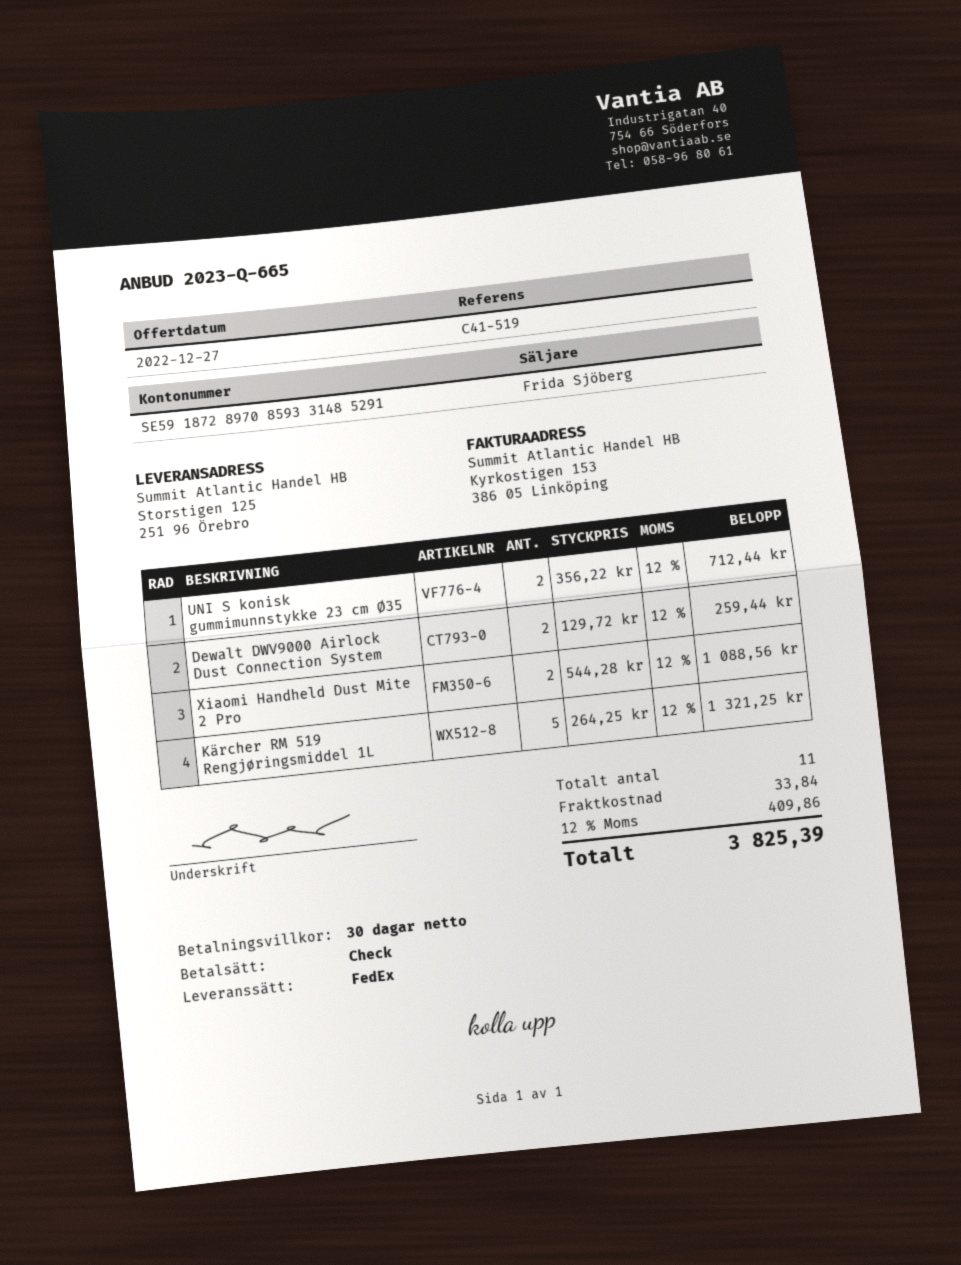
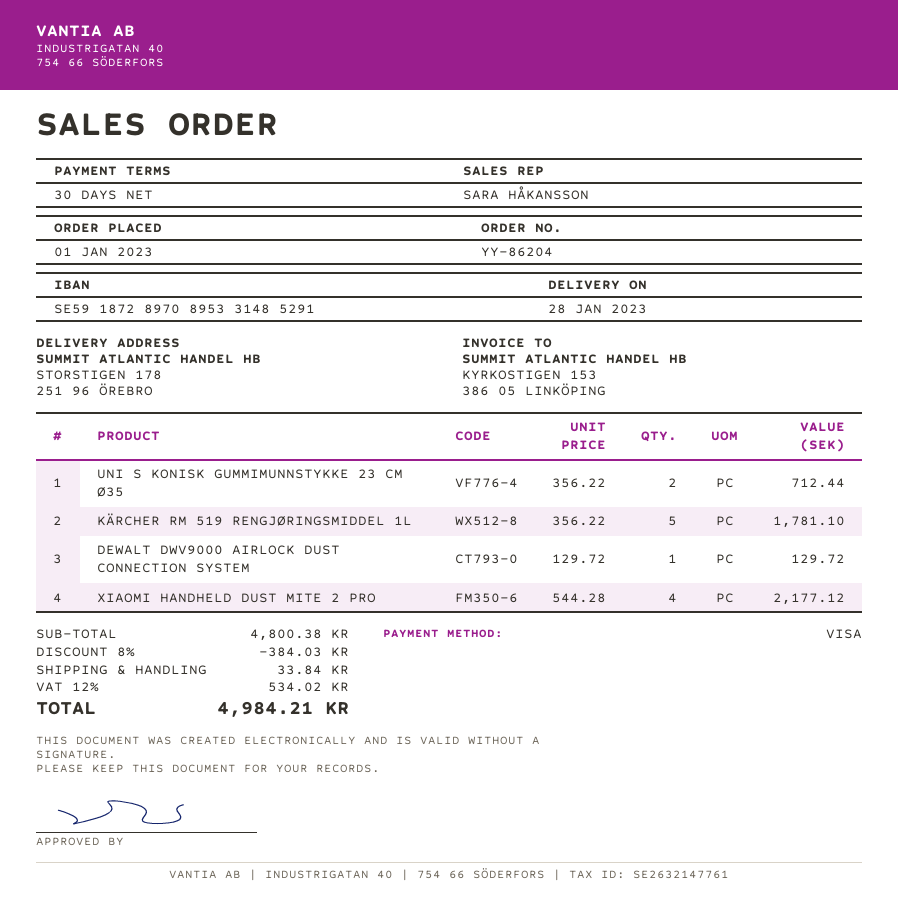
sales rep: Frida Sjöberg -> SARA HÅKANSSON
payment method: cheque -> Visa
bank account: SE5918728970859331485291 -> SE5918728970895331485291
ship to: Storstigen 125, 251 96 Örebro -> STORSTIGEN 178, 251 96 ÖREBRO
Dewalt DWV9000 Airlock Dust Connection System: 2 x 129.72 = 259.44 -> 1 x 129.72 = 129.72
Xiaomi Handheld Dust Mite 2 Pro: 2 x 544.28 = 1088.56 -> 4 x 544.28 = 2177.12
Kärcher RM 519 Rengjøringsmiddel 1L: 5 x 264.25 = 1321.25 -> 5 x 356.22 = 1781.10
discount: none -> 8% = 384.03
tax: 12% = 409.86 -> 12% = 534.02
total: 3825.39 -> 4984.21

